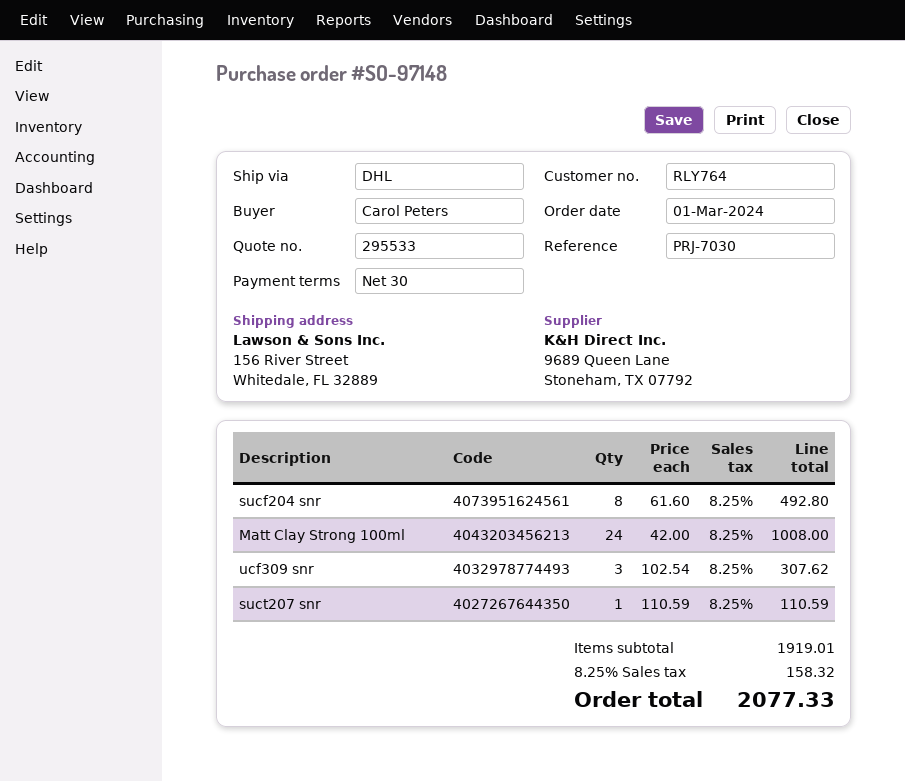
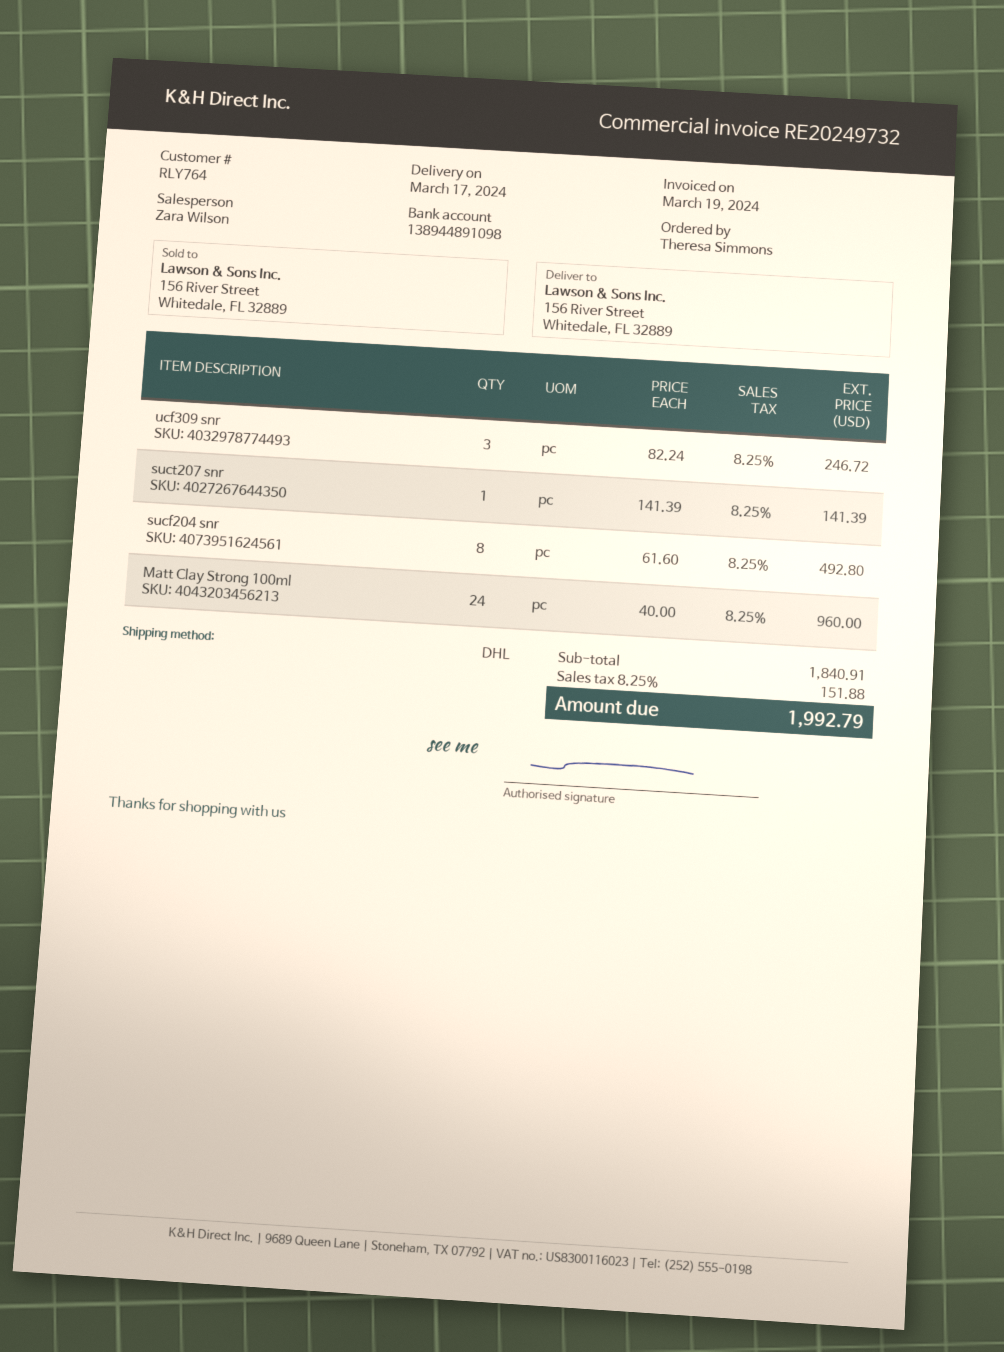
ordered by: Carol Peters -> Theresa Simmons
Matt Clay Strong 100ml: 24 x 42.00 = 1008.00 -> 24 x 40.00 = 960.00
ucf309 snr: 3 x 102.54 = 307.62 -> 3 x 82.24 = 246.72
suct207 snr: 1 x 110.59 = 110.59 -> 1 x 141.39 = 141.39
subtotal: 1919.01 -> 1840.91
tax: 8.25% = 158.32 -> 8.25% = 151.88
total: 2077.33 -> 1992.79

